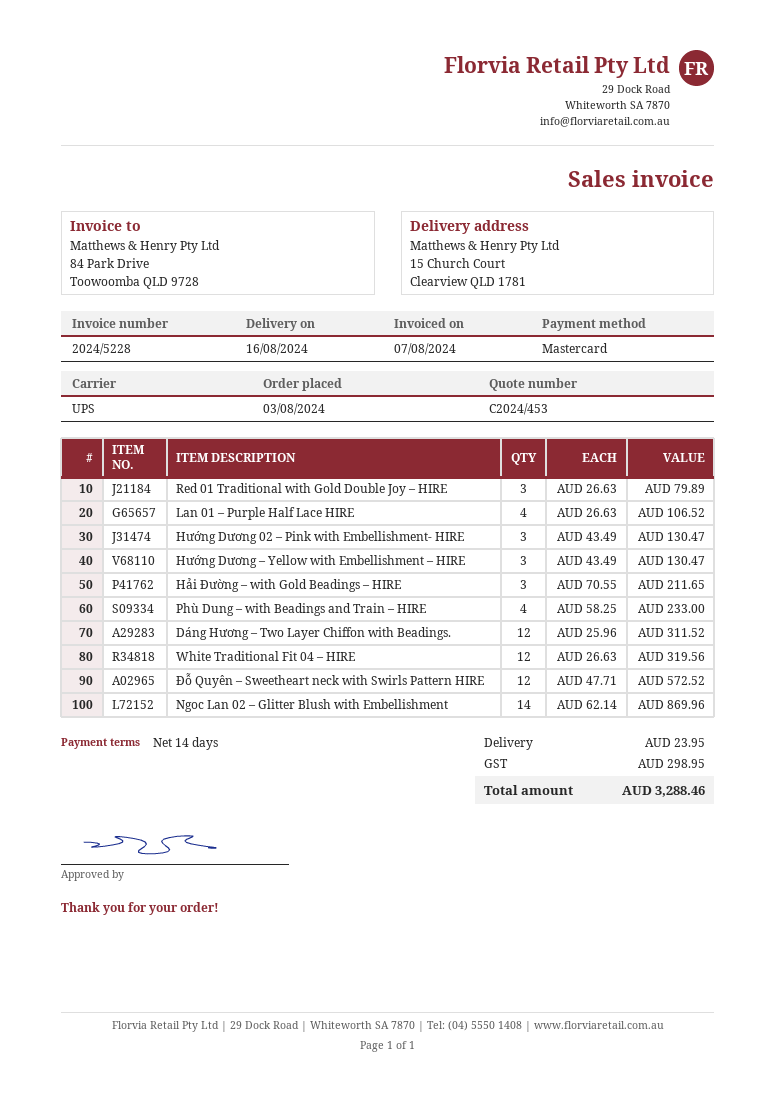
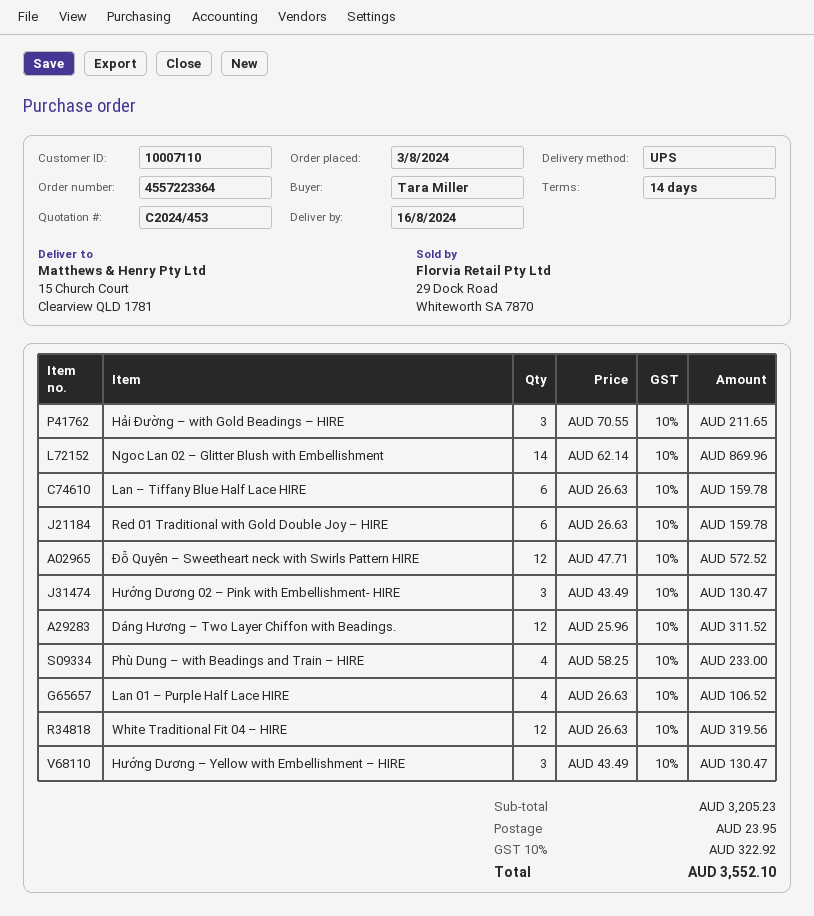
Red 01 Traditional with Gold Double Joy – HIRE: 3 x 26.63 = 79.89 -> 6 x 26.63 = 159.78
Lan – Tiffany Blue Half Lace HIRE: none -> 6 x 26.63 = 159.78
tax: 298.95 -> 322.92
total: 3288.46 -> 3552.10

